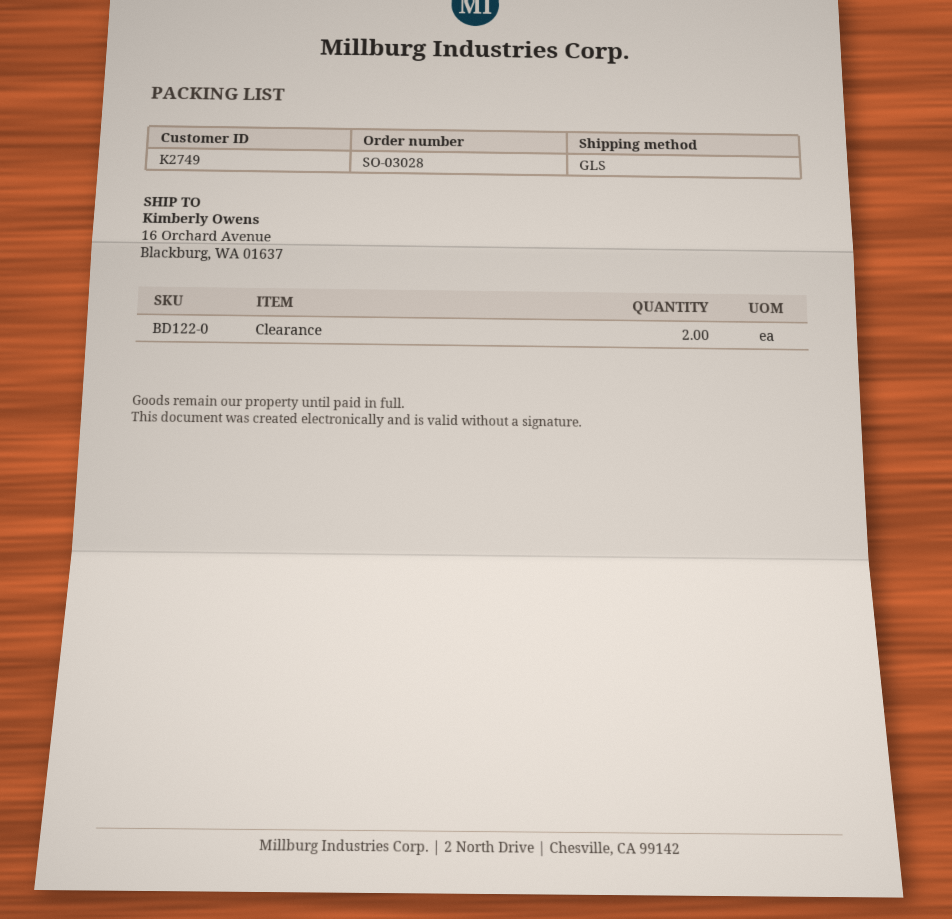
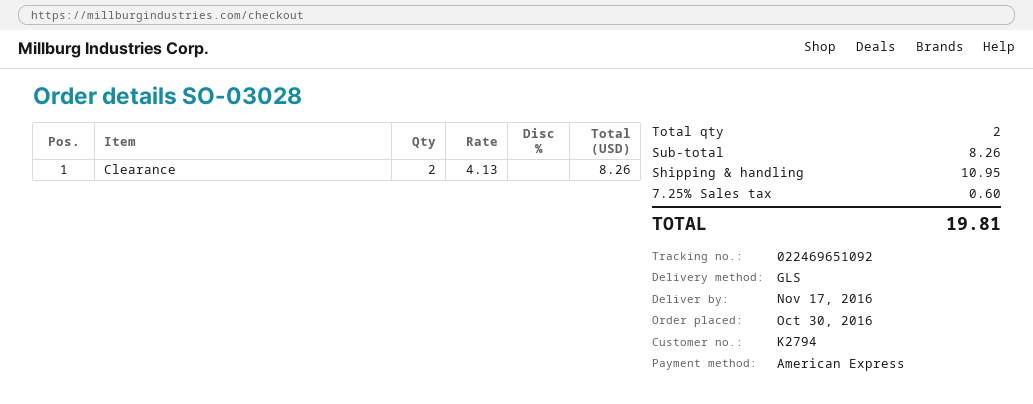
customer number: K2749 -> K2794

